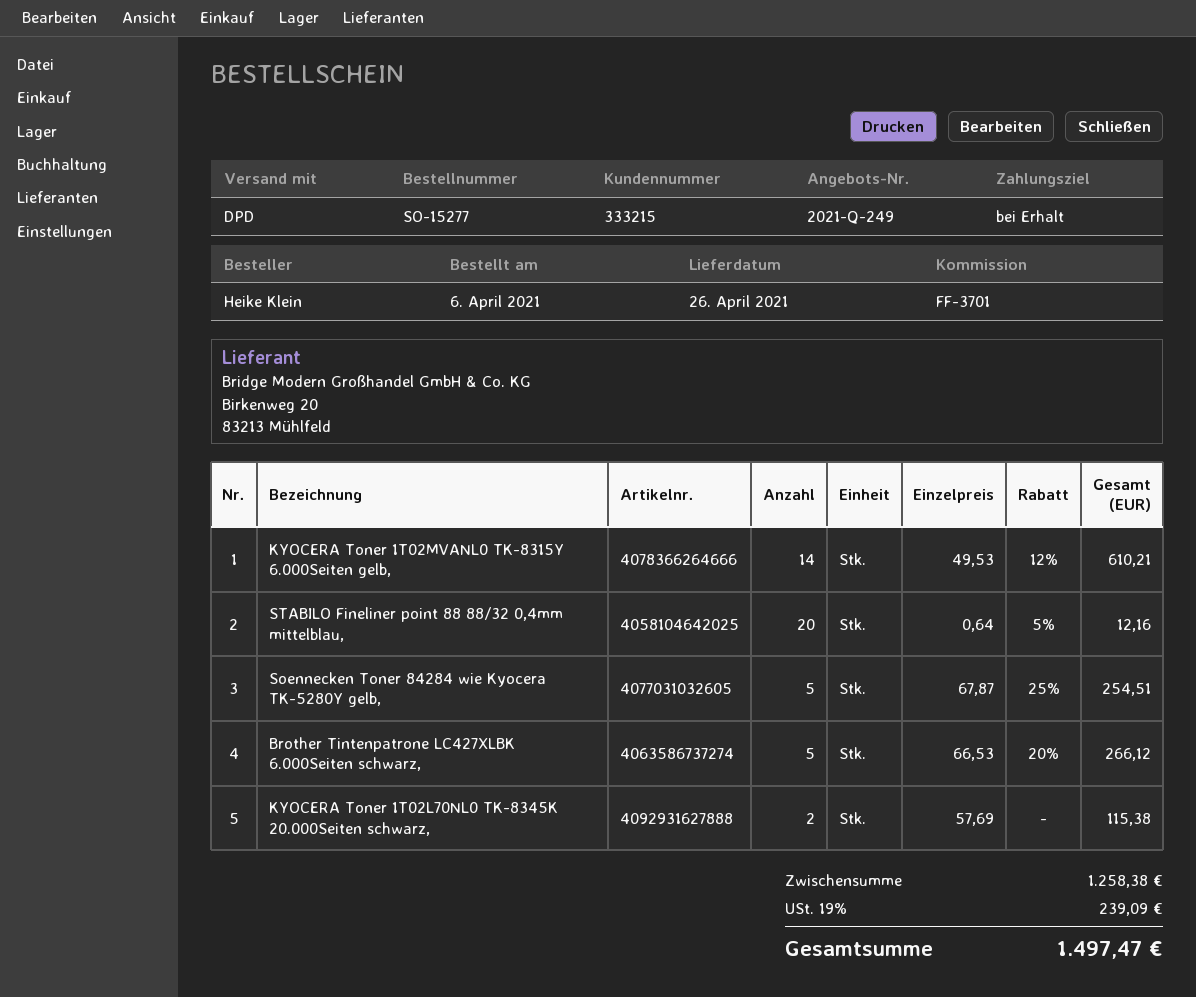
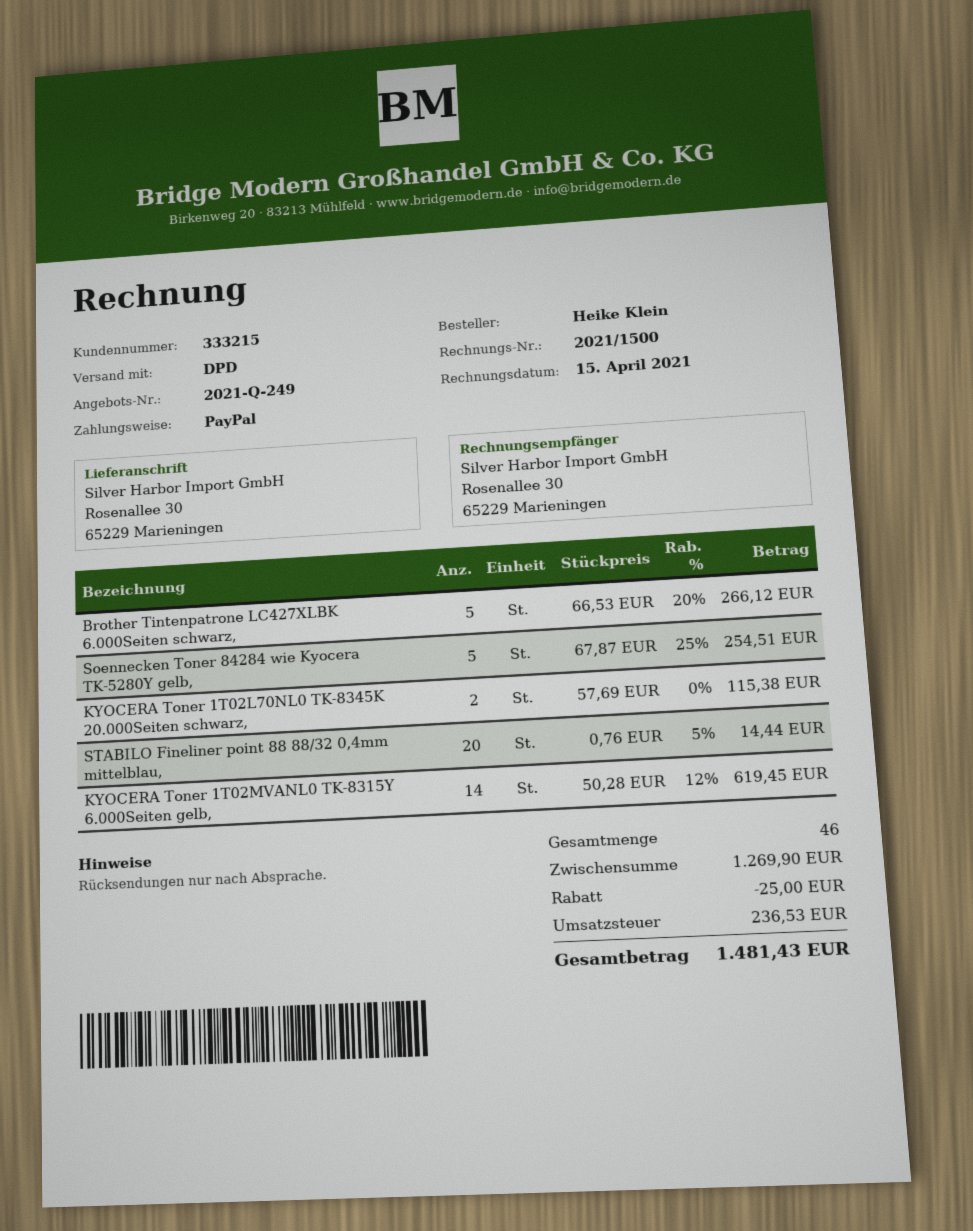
KYOCERA Toner 1T02MVANL0 TK-8315Y 6.000Seiten gelb,: 14 x 49.53 - 12% = 610.21 -> 14 x 50.28 - 12% = 619.45
STABILO Fineliner point 88 88/32 0,4mm mittelblau,: 20 x 0.64 - 5% = 12.16 -> 20 x 0.76 - 5% = 14.44
subtotal: 1258.38 -> 1269.90
discount: none -> 25.00
tax: 239.09 -> 236.53
total: 1497.47 -> 1481.43

